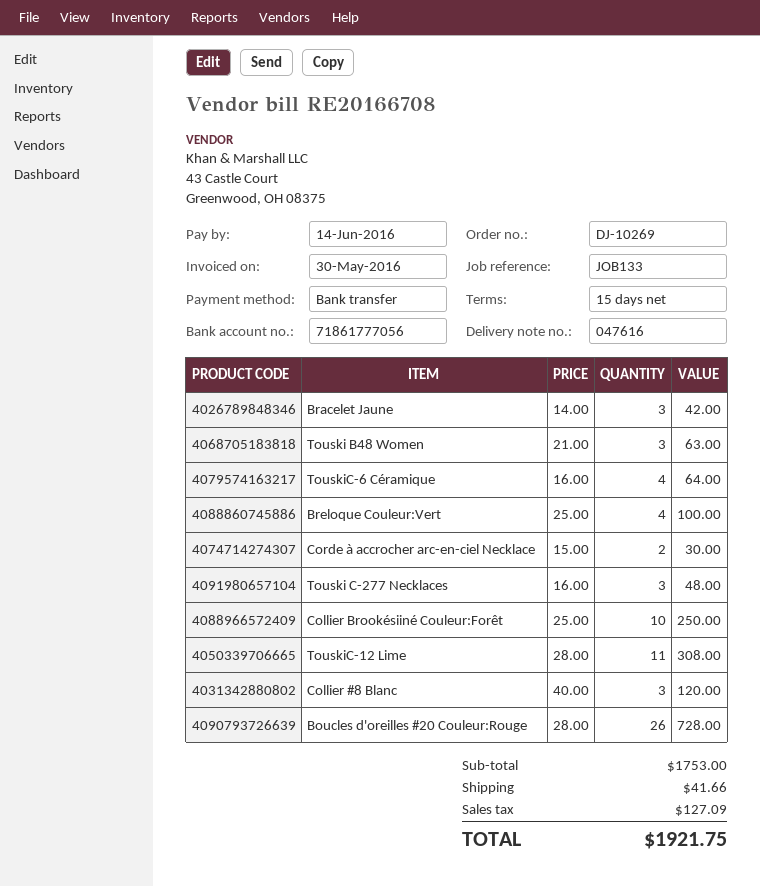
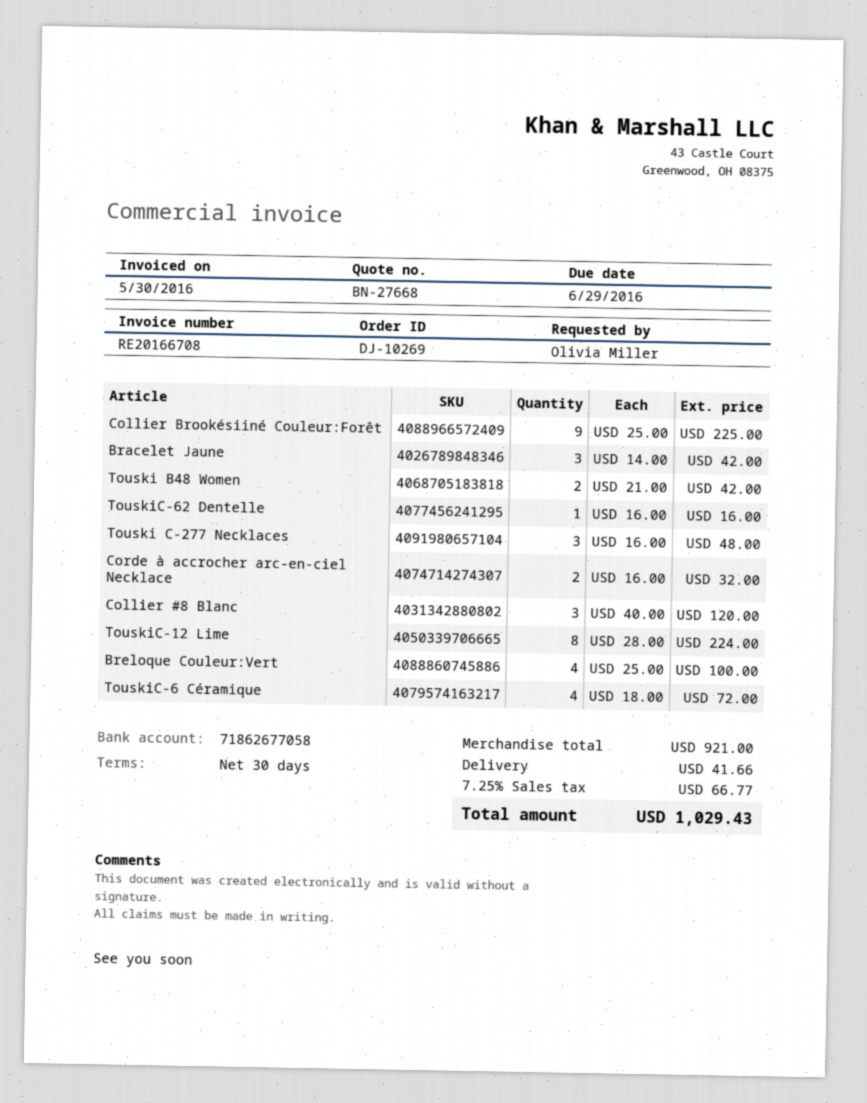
payment terms: 15 days -> 30 days
due date: 2016-06-14 -> 2016-06-29
bank account: 71861777056 -> 71862677058
Touski B48 Women: 3 x 21.00 = 63.00 -> 2 x 21.00 = 42.00
TouskiC-6 Céramique: 4 x 16.00 = 64.00 -> 4 x 18.00 = 72.00
Corde à accrocher arc-en-ciel Necklace: 2 x 15.00 = 30.00 -> 2 x 16.00 = 32.00
Collier Brookésiiné Couleur:Forêt: 10 x 25.00 = 250.00 -> 9 x 25.00 = 225.00
TouskiC-12 Lime: 11 x 28.00 = 308.00 -> 8 x 28.00 = 224.00
Boucles d'oreilles #20 Couleur:Rouge: 26 x 28.00 = 728.00 -> none
TouskiC-62 Dentelle: none -> 1 x 16.00 = 16.00
subtotal: 1753.00 -> 921.00
tax: 127.09 -> 66.77
total: 1921.75 -> 1029.43

